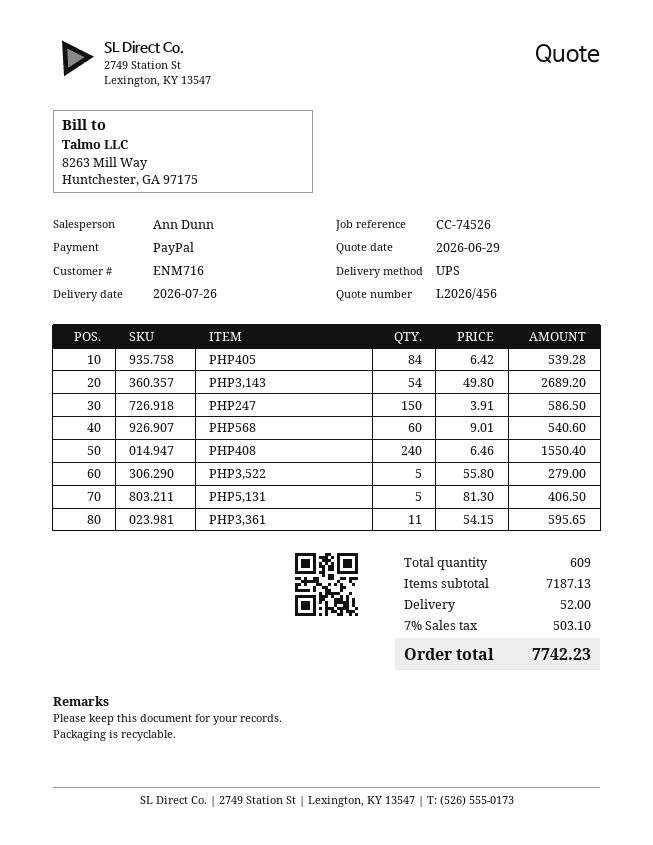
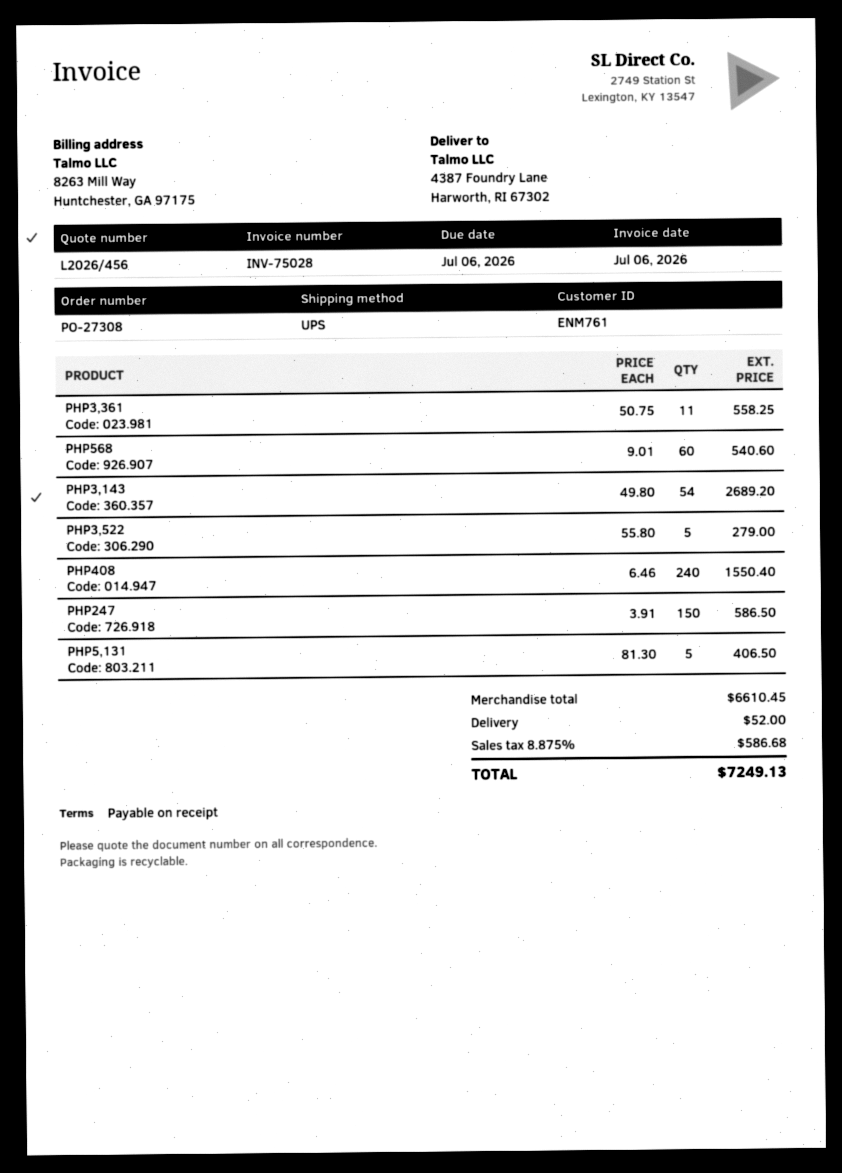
customer number: ENM716 -> ENM761
PHP405: 84 x 6.42 = 539.28 -> none
PHP3,361: 11 x 54.15 = 595.65 -> 11 x 50.75 = 558.25
subtotal: 7187.13 -> 6610.45
tax: 7% = 503.10 -> 8.875% = 586.68
total: 7742.23 -> 7249.13

